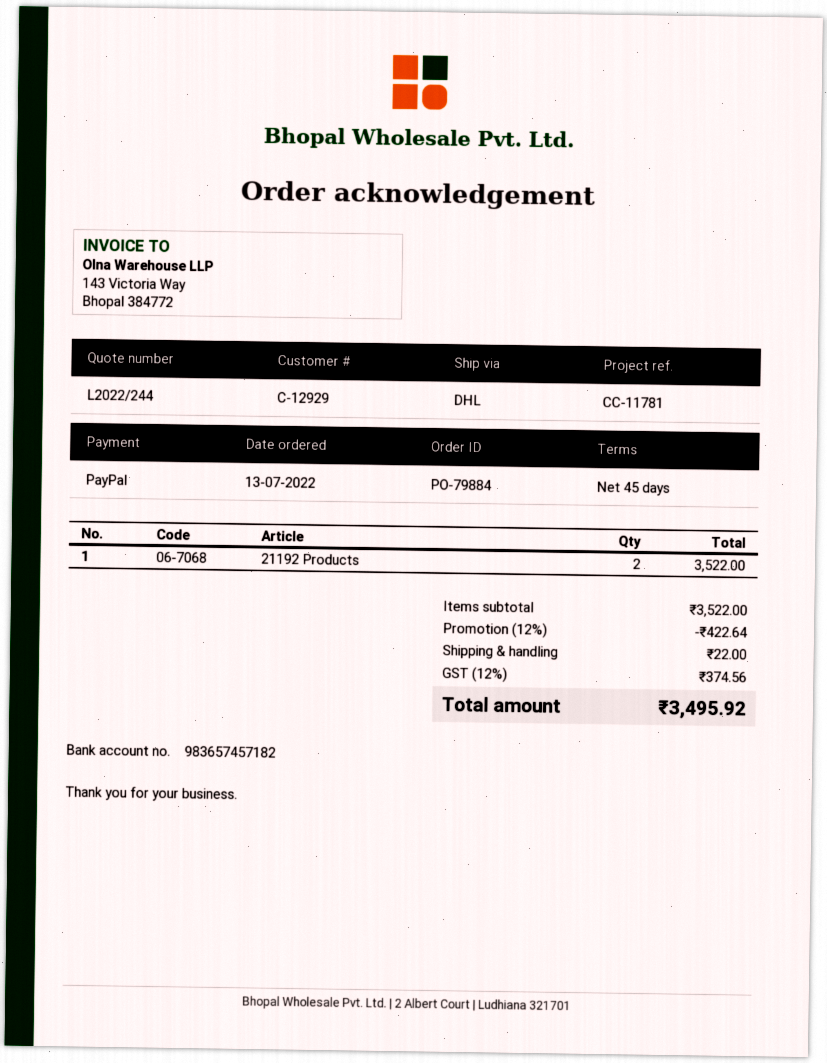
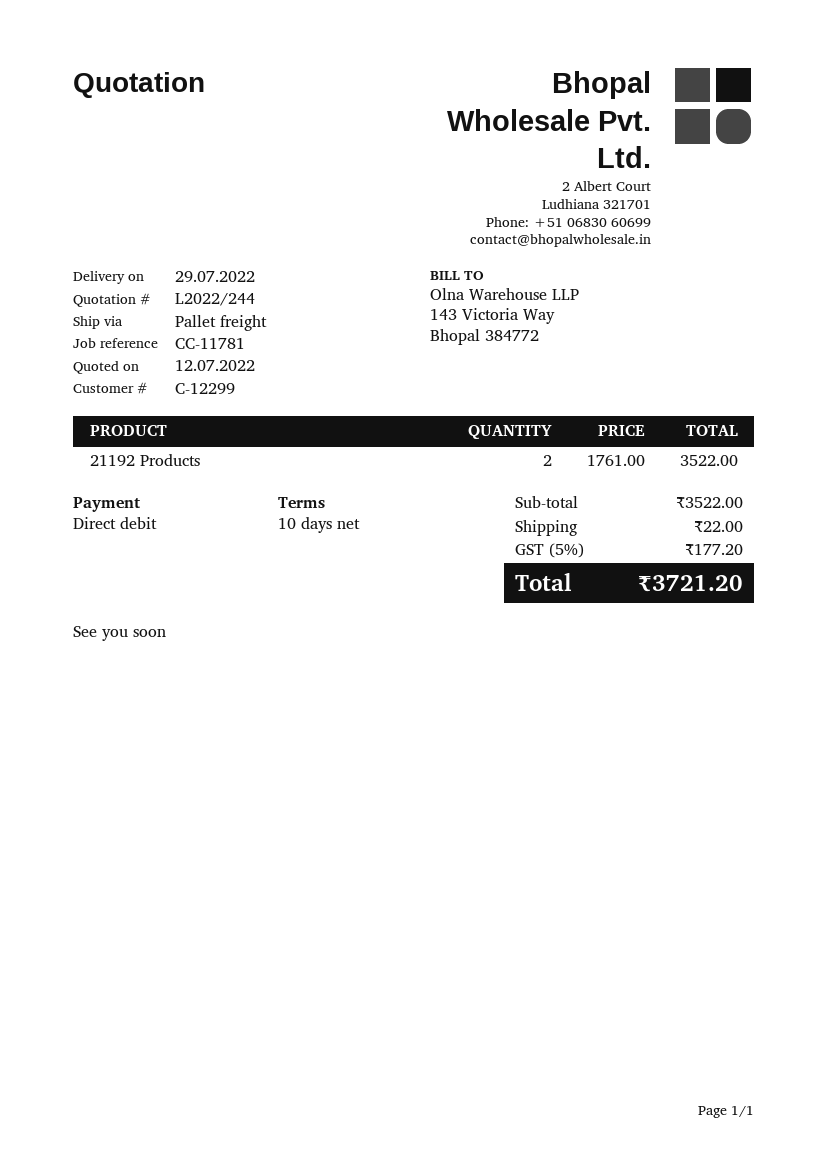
payment terms: 45 days -> 10 days
customer number: C-12929 -> C-12299
payment method: PayPal -> direct debit
shipping method: DHL -> pallet freight
discount: 12% = 422.64 -> none
tax: 12% = 374.56 -> 5% = 177.20
total: 3495.92 -> 3721.20

